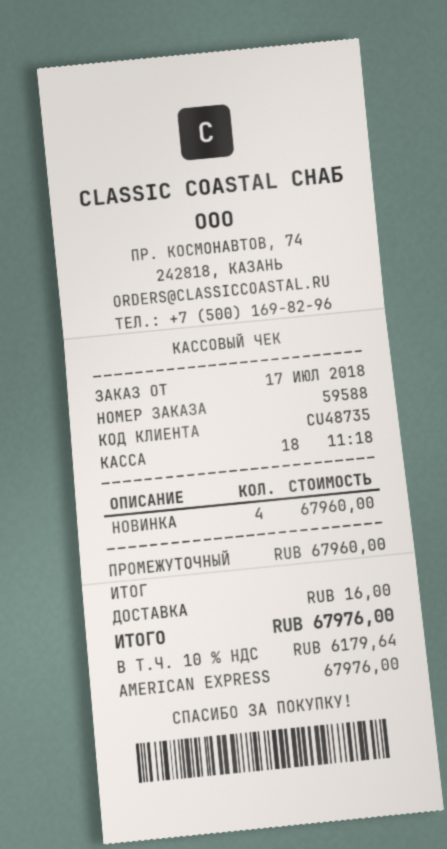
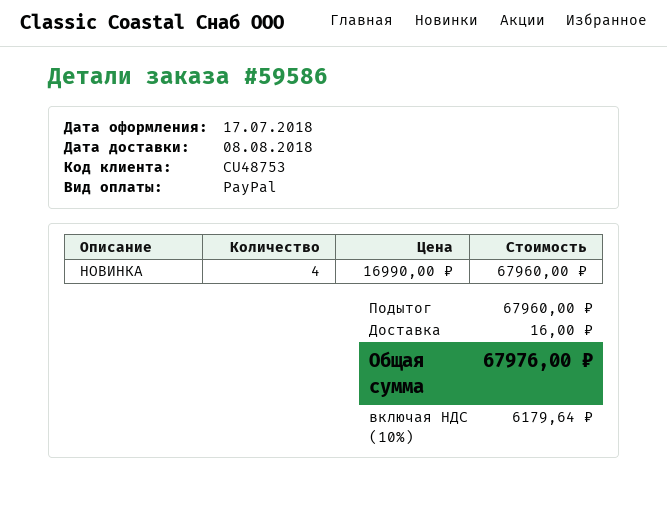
order number: 59588 -> 59586
customer number: CU48735 -> CU48753
payment method: American Express -> PayPal

